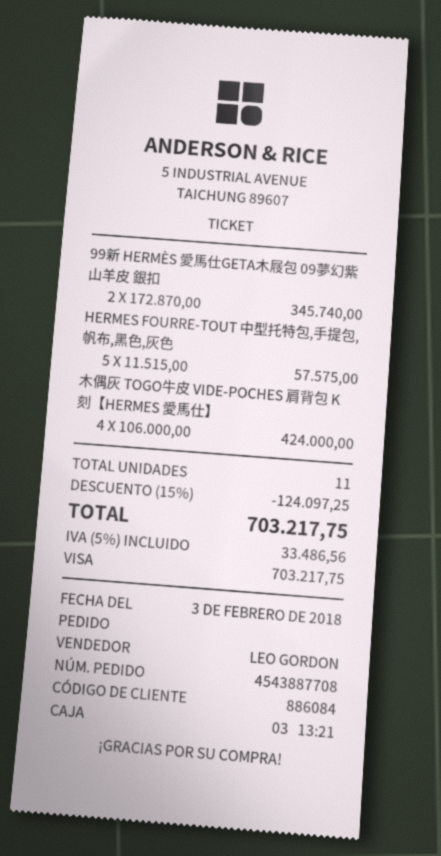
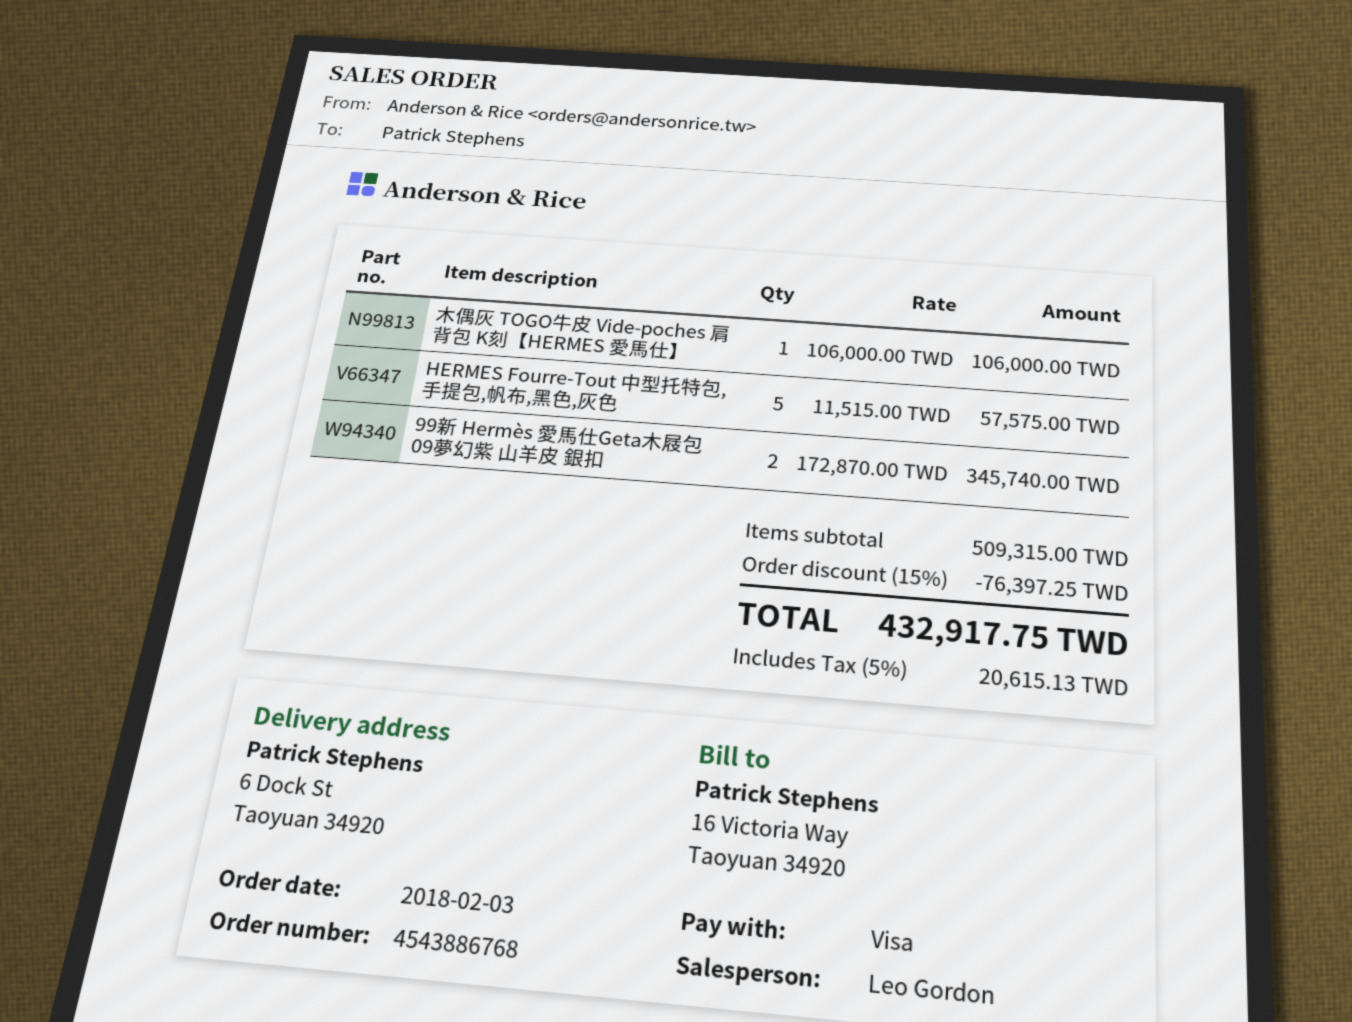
order number: 4543887708 -> 4543886768
木偶灰 TOGO牛皮 VIDE-POCHES 肩背包 K刻【HERMES 愛馬仕】: 4 x 106000.00 = 424000.00 -> 1 x 106000.00 = 106000.00
discount: 15% = 124097.25 -> 15% = 76397.25
tax: 5% = 33486.56 -> 5% = 20615.13
total: 703217.75 -> 432917.75

